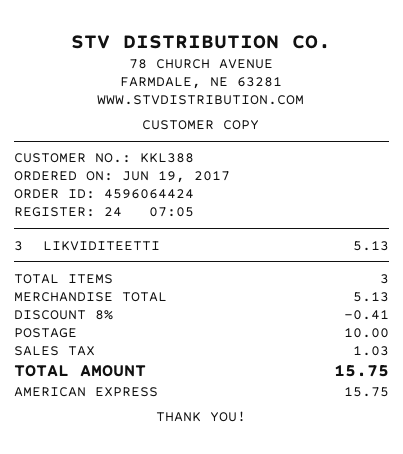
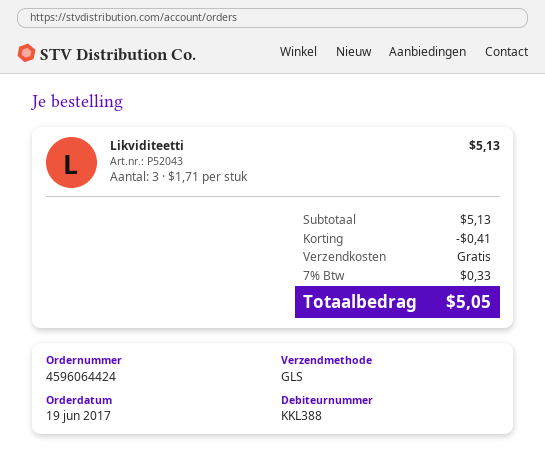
shipping: 10.00 -> 0.00
tax: 1.03 -> 0.33
total: 15.75 -> 5.05

